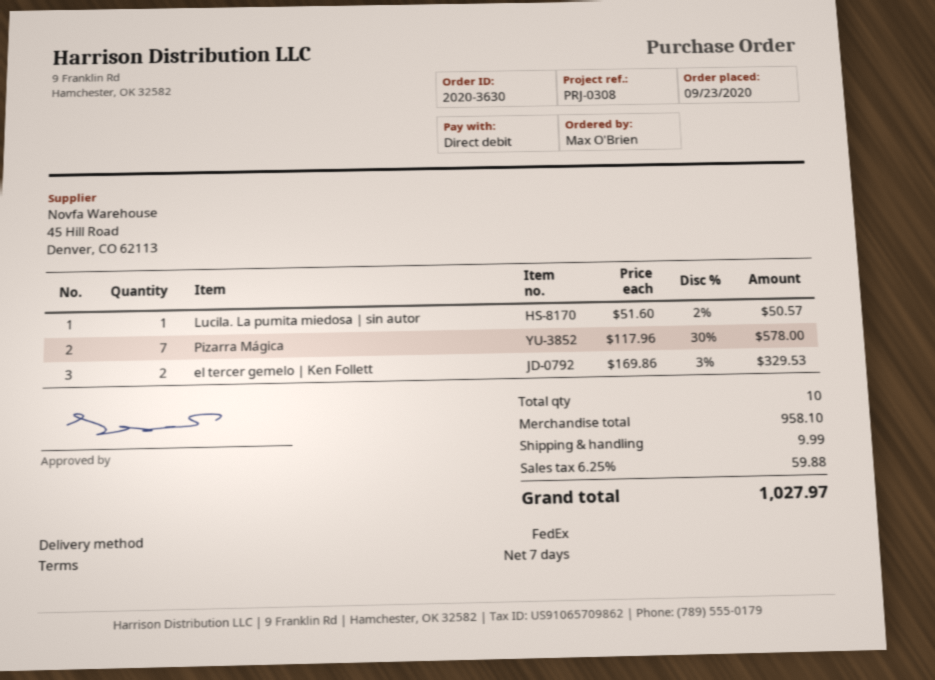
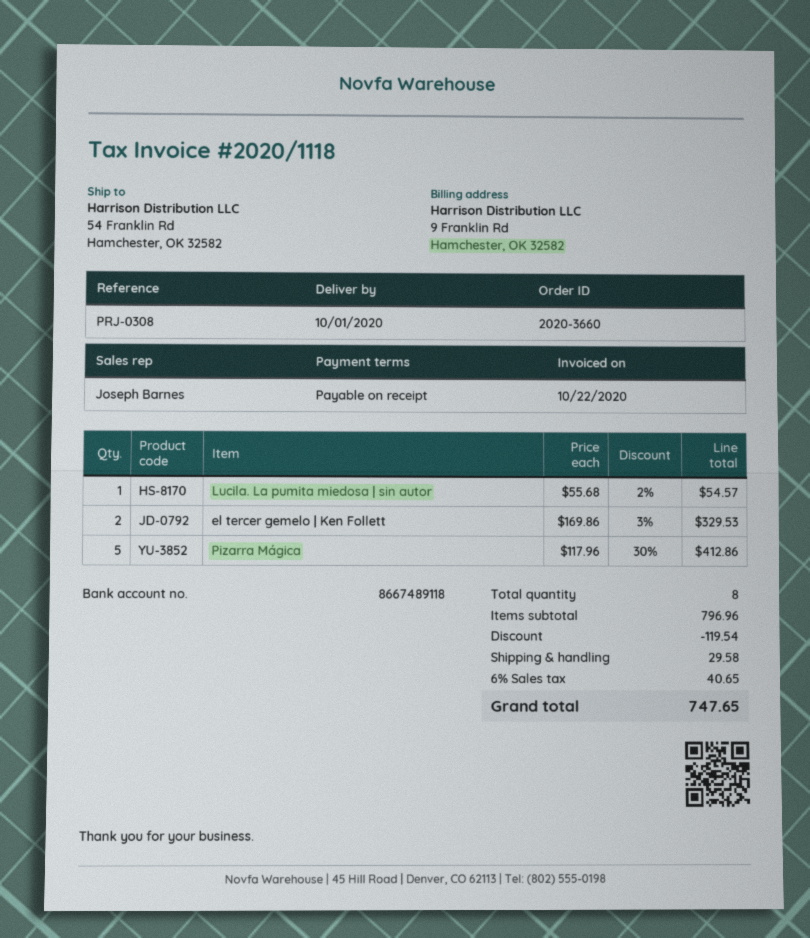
order number: 2020-3630 -> 2020-3660
payment terms: 7 days -> on receipt
Lucila. La pumita miedosa | sin autor: 1 x 51.60 - 2% = 50.57 -> 1 x 55.68 - 2% = 54.57
Pizarra Mágica: 7 x 117.96 - 30% = 578.00 -> 5 x 117.96 - 30% = 412.86
total quantity: 10 -> 8
subtotal: 958.10 -> 796.96
discount: none -> 119.54
shipping: 9.99 -> 29.58
tax: 6.25% = 59.88 -> 6% = 40.65
total: 1027.97 -> 747.65

